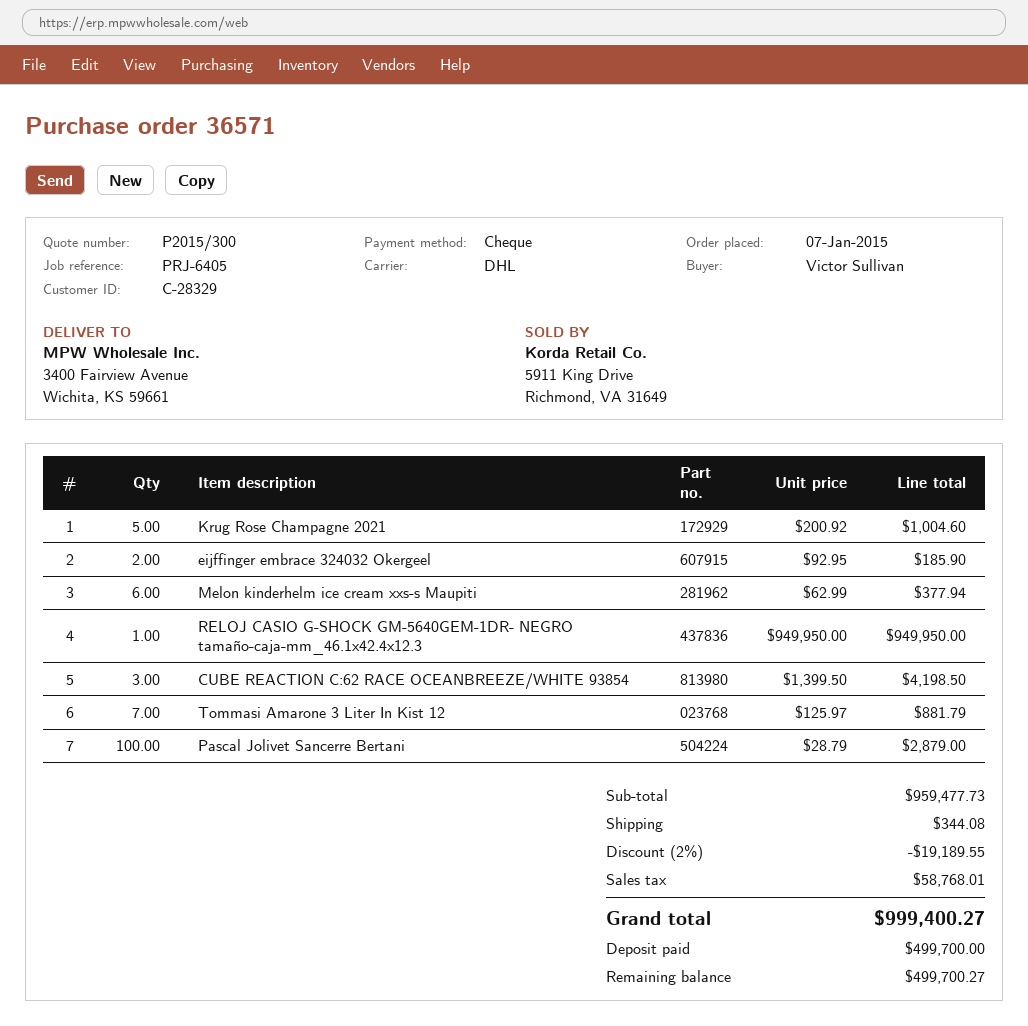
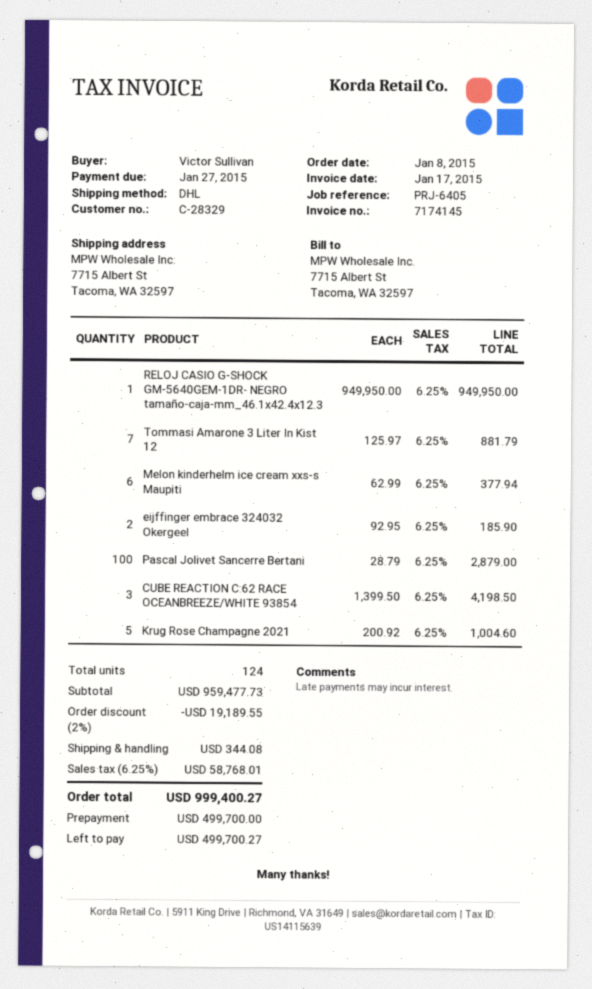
order date: 2015-01-07 -> 2015-01-08
ship to: 3400 Fairview Avenue, Wichita, KS 59661 -> 7715 Albert St, Tacoma, WA 32597

